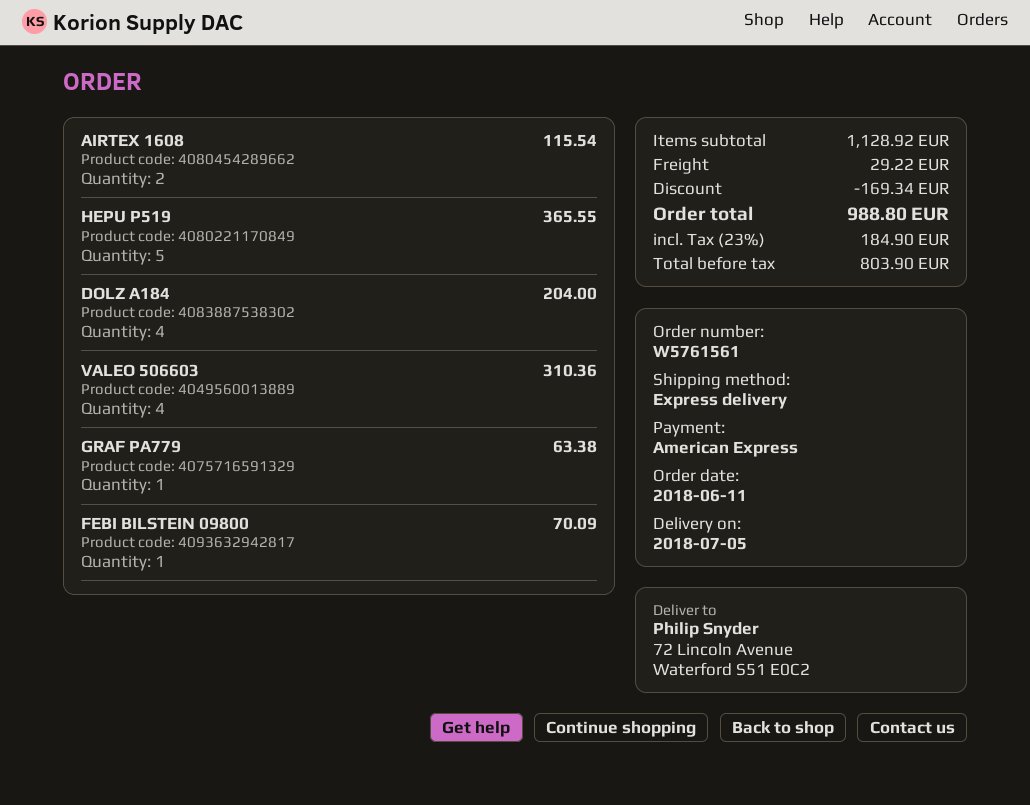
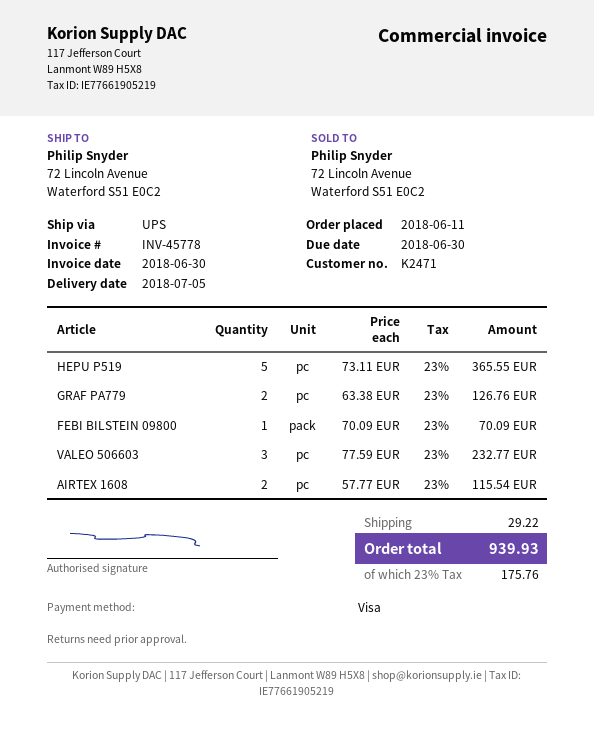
payment method: American Express -> Visa
shipping method: express -> UPS
DOLZ A184: 4 for 204.00 -> none
VALEO 506603: 4 for 310.36 -> 3 for 232.77
GRAF PA779: 1 for 63.38 -> 2 for 126.76
discount: 169.34 -> none
tax: 23% = 184.90 -> 23% = 175.76
total: 988.80 -> 939.93

